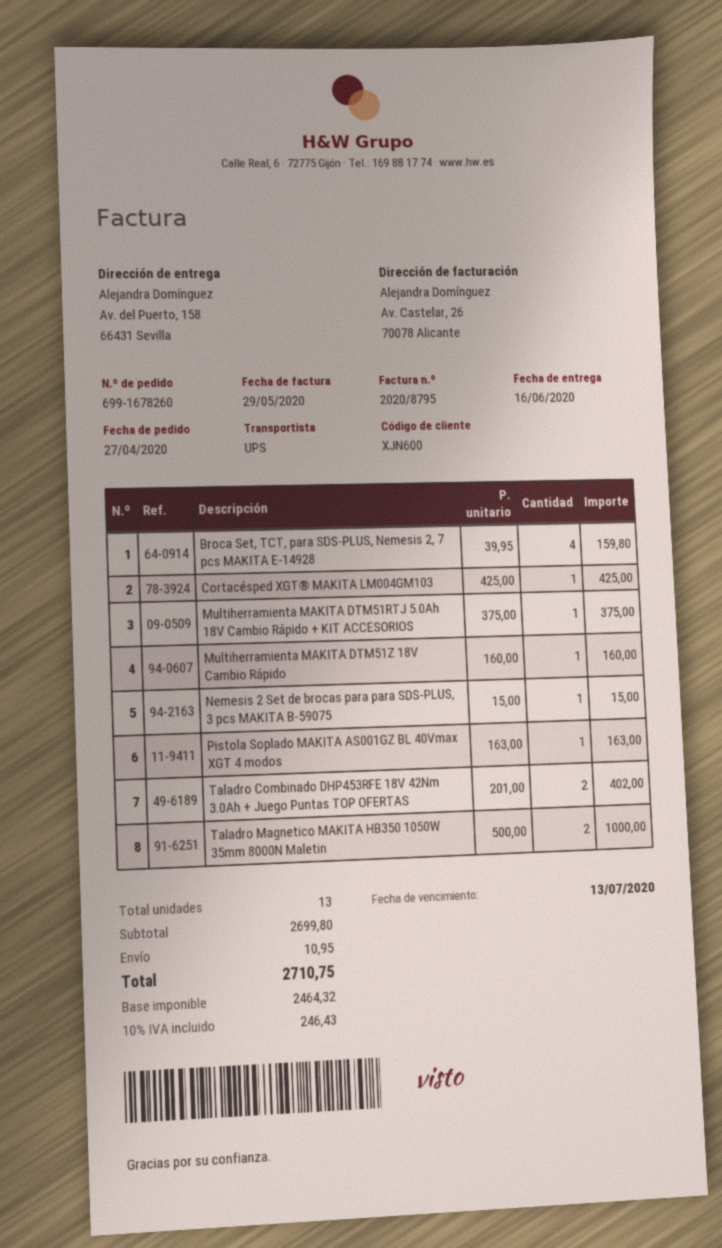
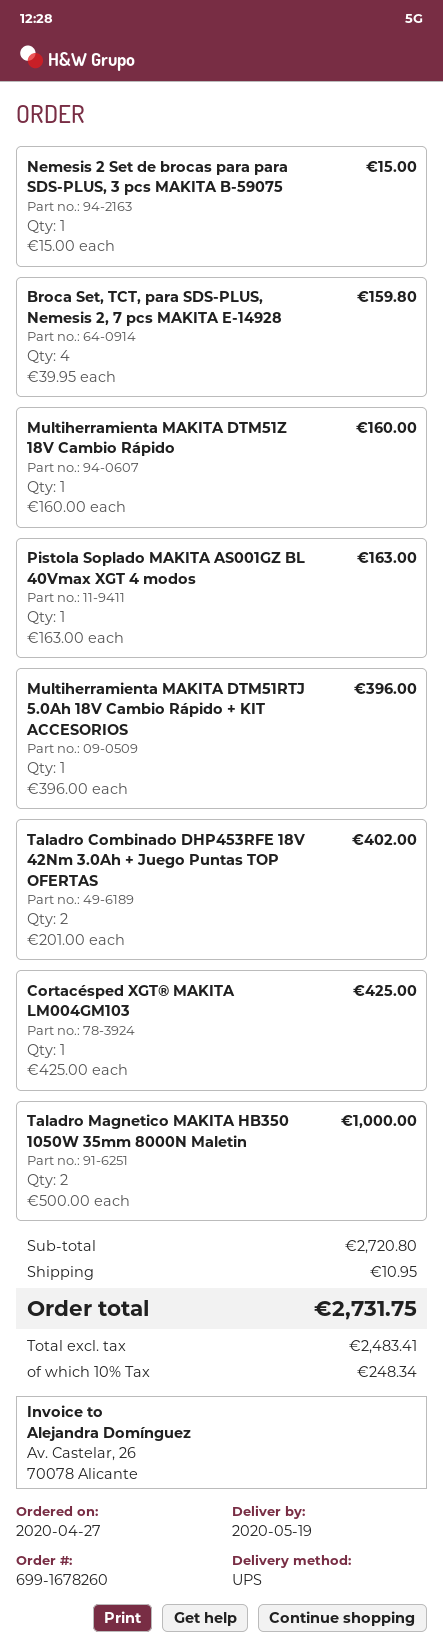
delivery date: 2020-06-16 -> 2020-05-19
Multiherramienta MAKITA DTM51RTJ 5.0Ah 18V Cambio Rápido + KIT ACCESORIOS: 1 x 375.00 = 375.00 -> 1 x 396.00 = 396.00
subtotal: 2699.80 -> 2720.80
net: 2464.32 -> 2483.41
tax: 10% = 246.43 -> 10% = 248.34
total: 2710.75 -> 2731.75

